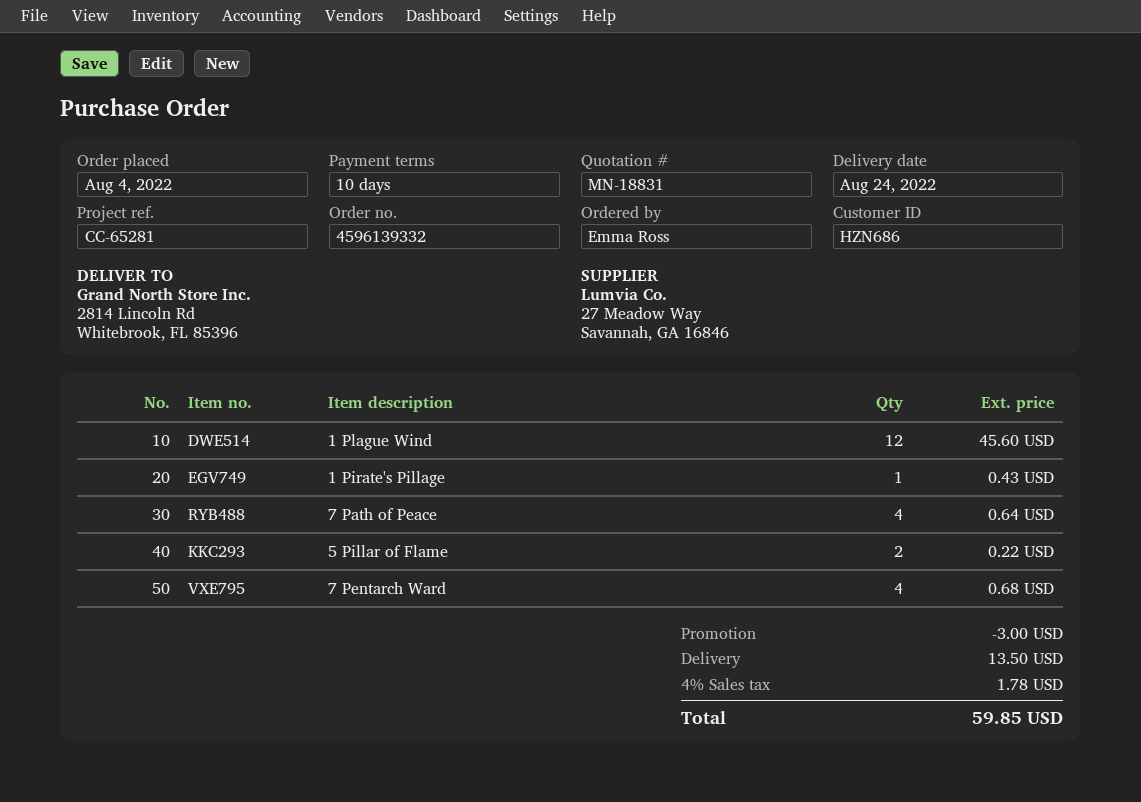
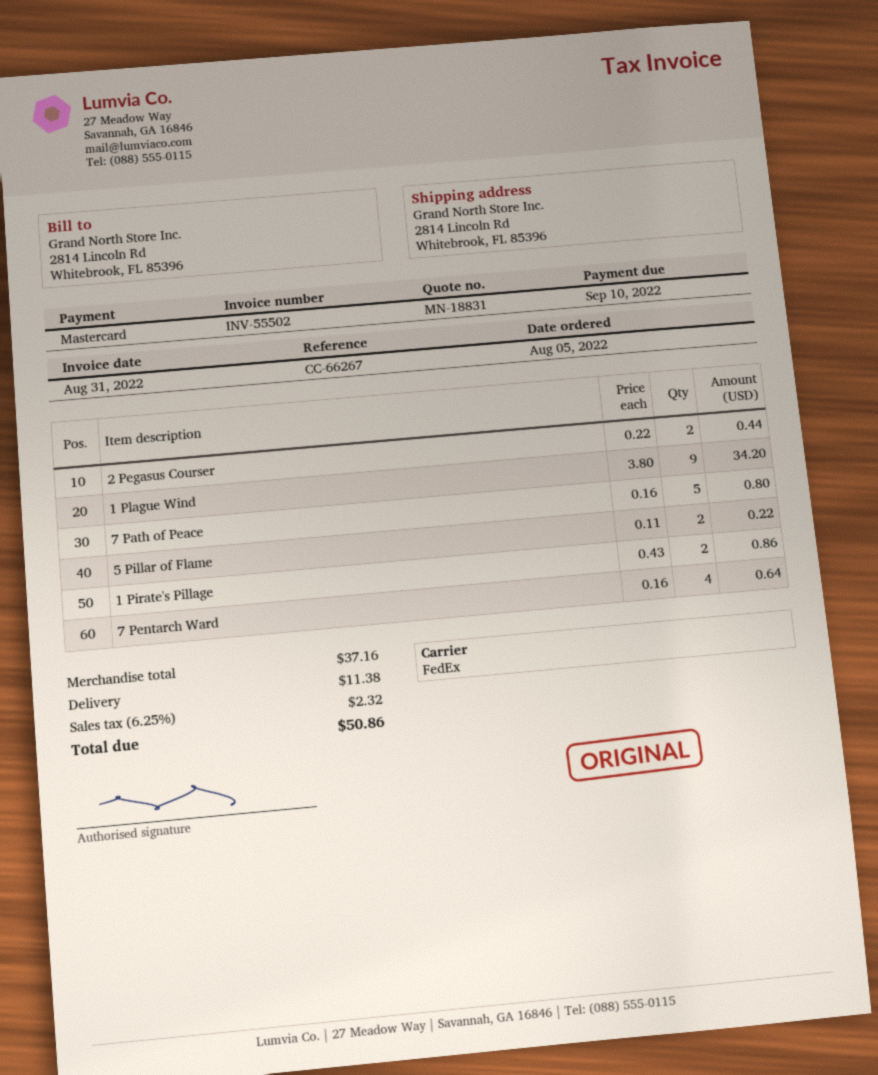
order date: 2022-08-04 -> 2022-08-05
reference: CC-65281 -> CC-66267
1 Plague Wind: 12 for 45.60 -> 9 for 34.20
1 Pirate's Pillage: 1 for 0.43 -> 2 for 0.86
7 Path of Peace: 4 for 0.64 -> 5 for 0.80
7 Pentarch Ward: 4 for 0.68 -> 4 for 0.64
2 Pegasus Courser: none -> 2 for 0.44
discount: 3.00 -> none
shipping: 13.50 -> 11.38
tax: 4% = 1.78 -> 6.25% = 2.32
total: 59.85 -> 50.86

